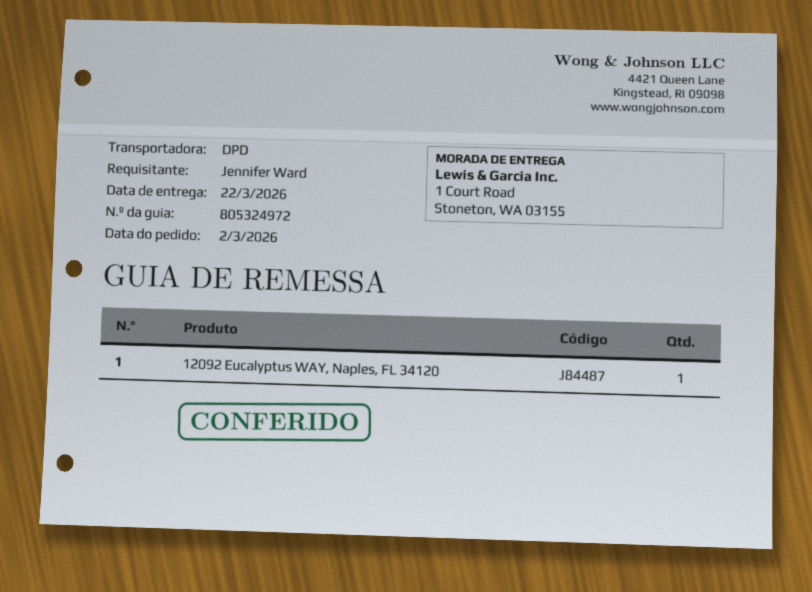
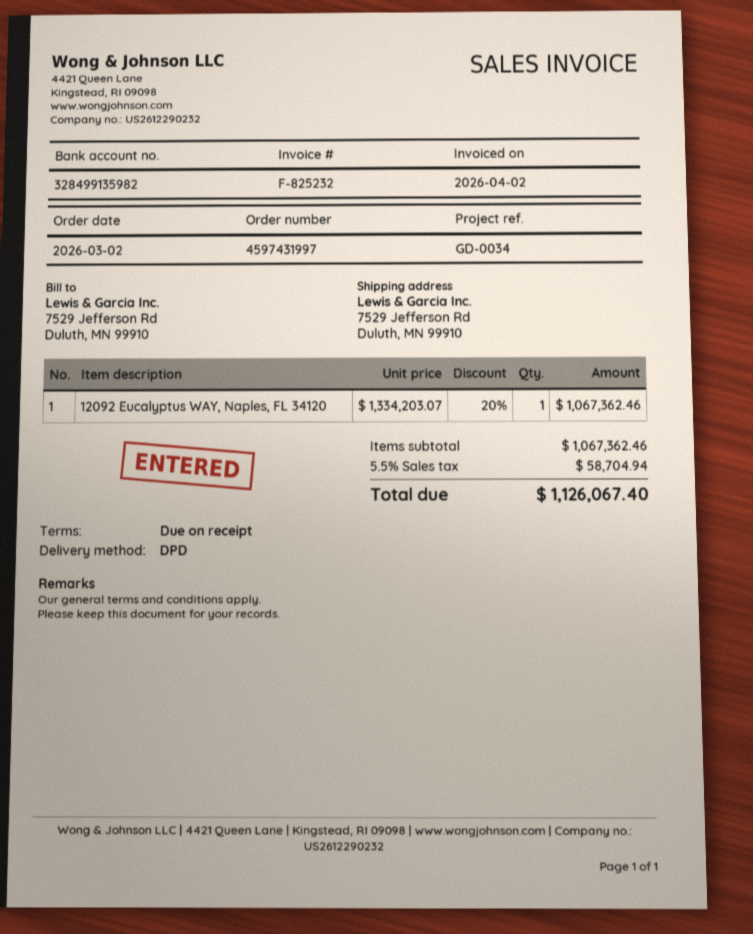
ship to: 1 Court Road, Stoneton, WA 03155 -> 7529 Jefferson Rd, Duluth, MN 99910

